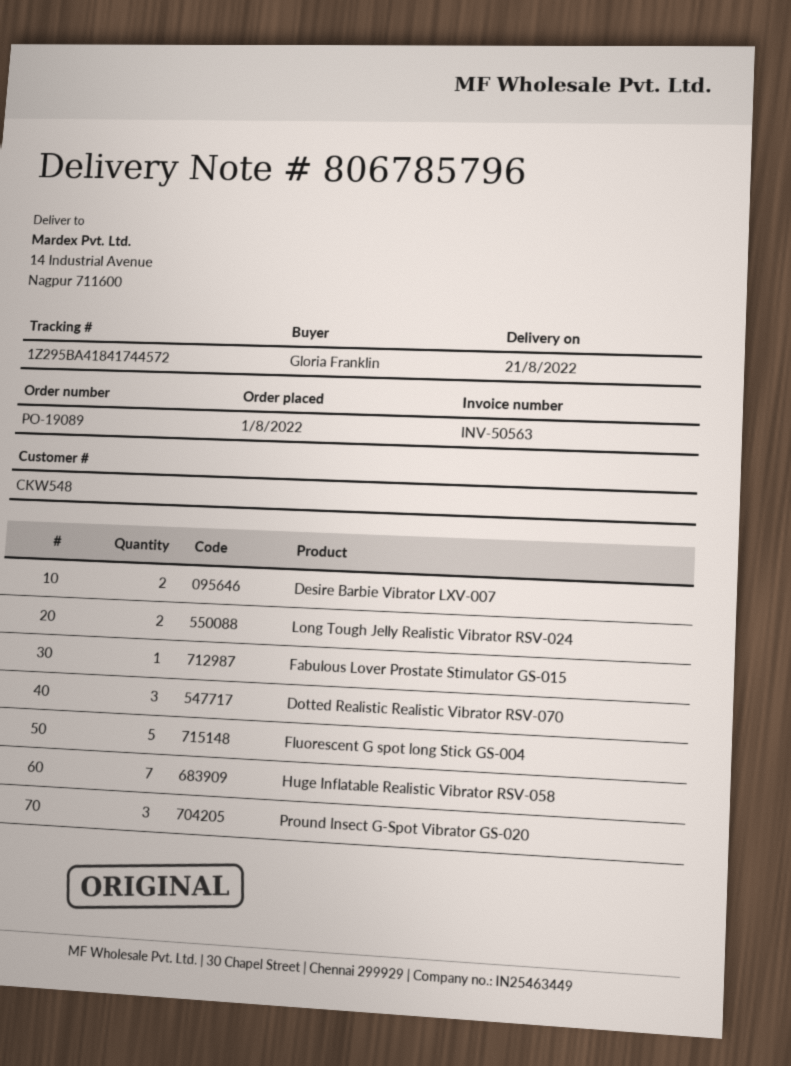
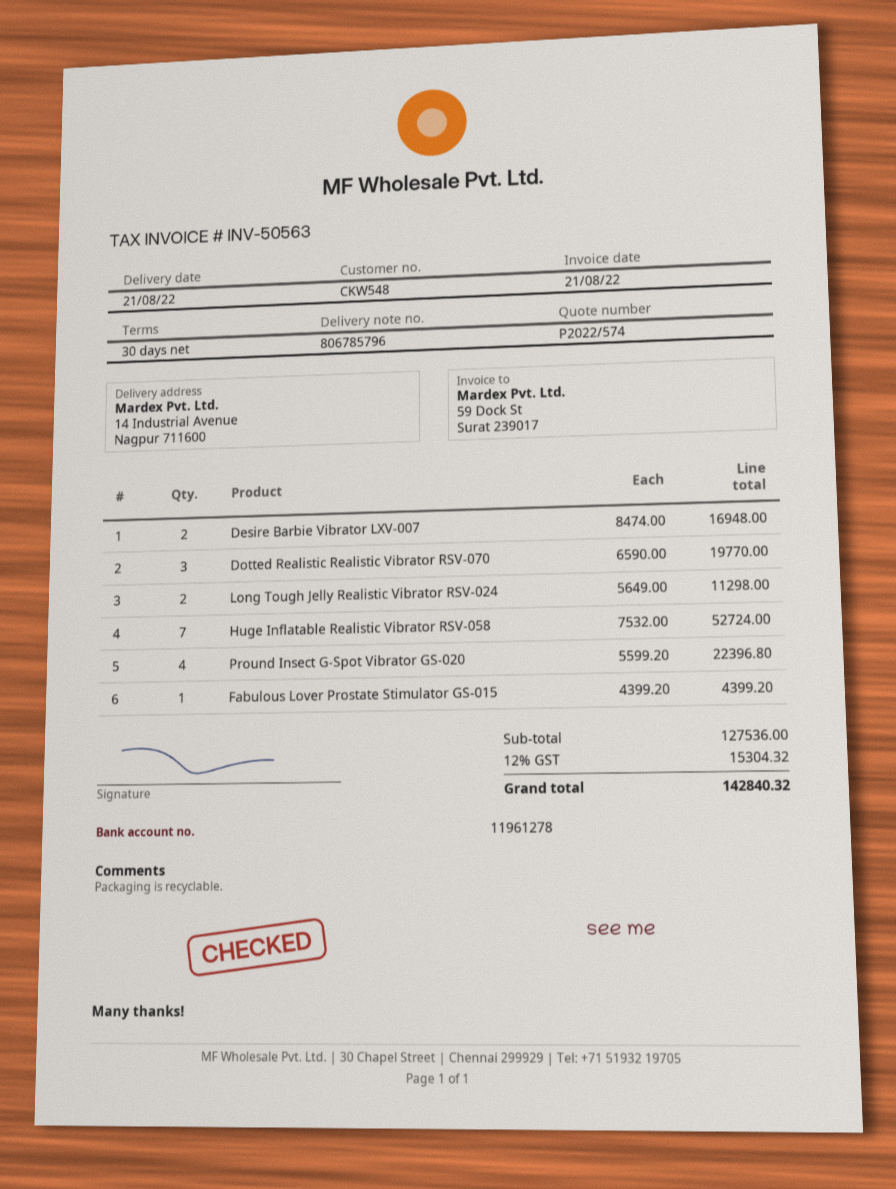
Fluorescent G spot long Stick GS-004: 5 -> none
Pround Insect G-Spot Vibrator GS-020: 3 -> 4

